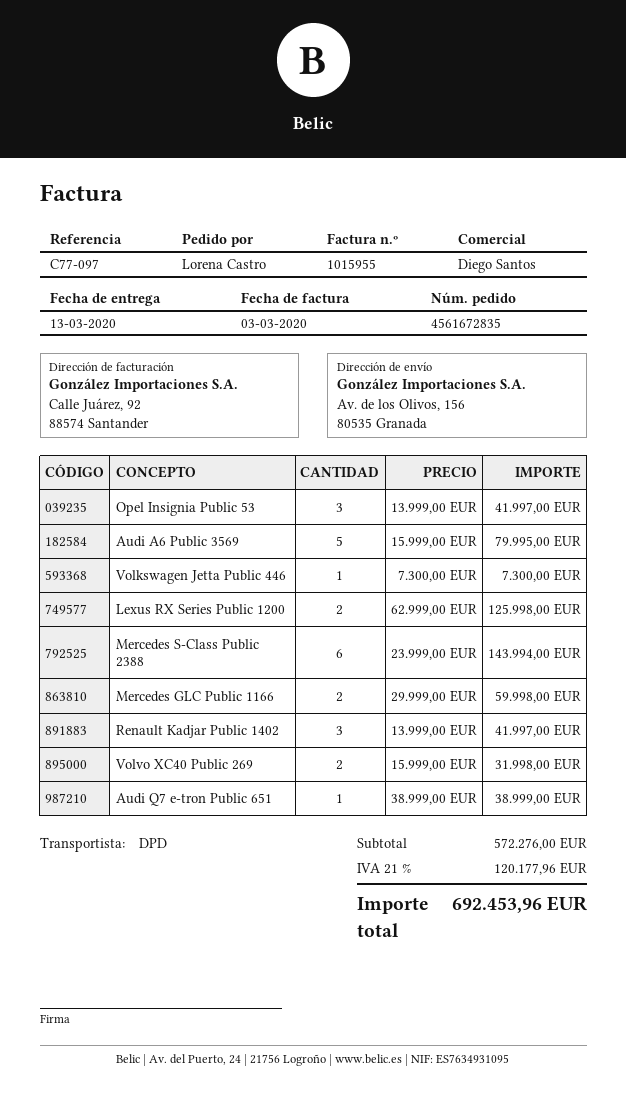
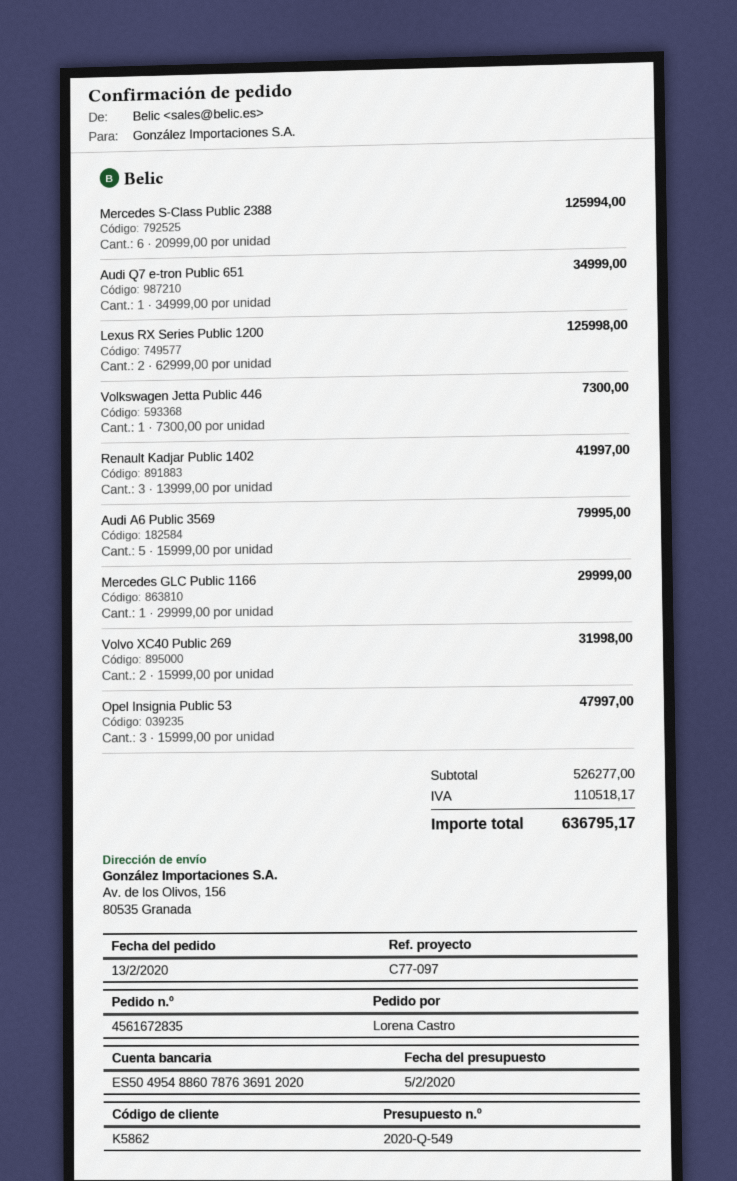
Opel Insignia Public 53: 3 x 13999.00 = 41997.00 -> 3 x 15999.00 = 47997.00
Mercedes S-Class Public 2388: 6 x 23999.00 = 143994.00 -> 6 x 20999.00 = 125994.00
Mercedes GLC Public 1166: 2 x 29999.00 = 59998.00 -> 1 x 29999.00 = 29999.00
Audi Q7 e-tron Public 651: 1 x 38999.00 = 38999.00 -> 1 x 34999.00 = 34999.00
subtotal: 572276.00 -> 526277.00
tax: 120177.96 -> 110518.17
total: 692453.96 -> 636795.17

